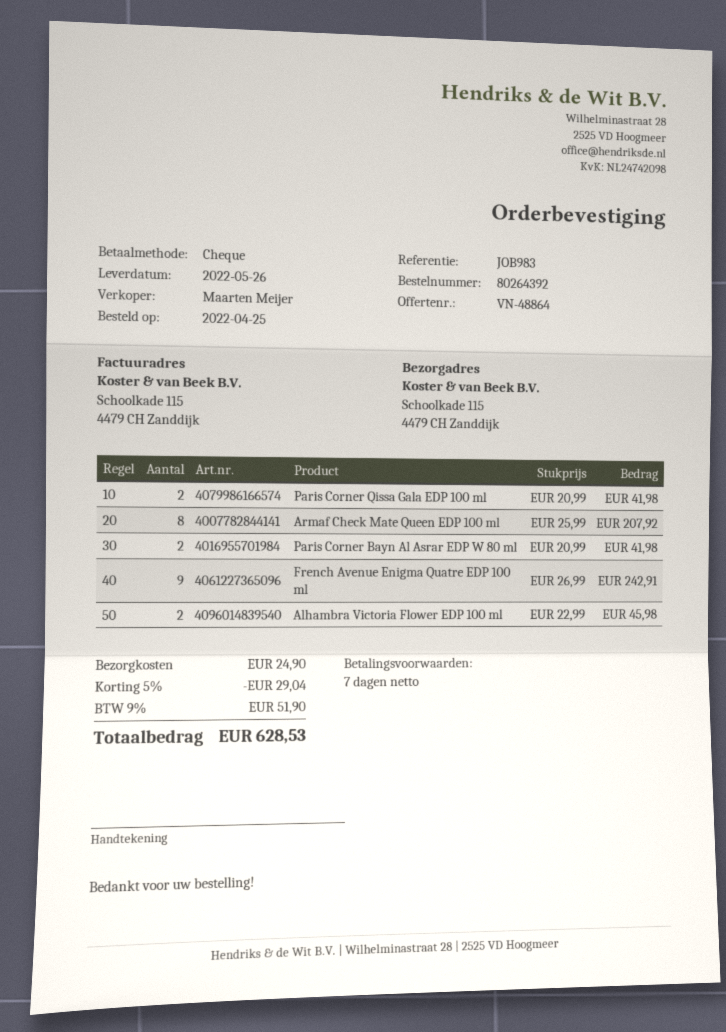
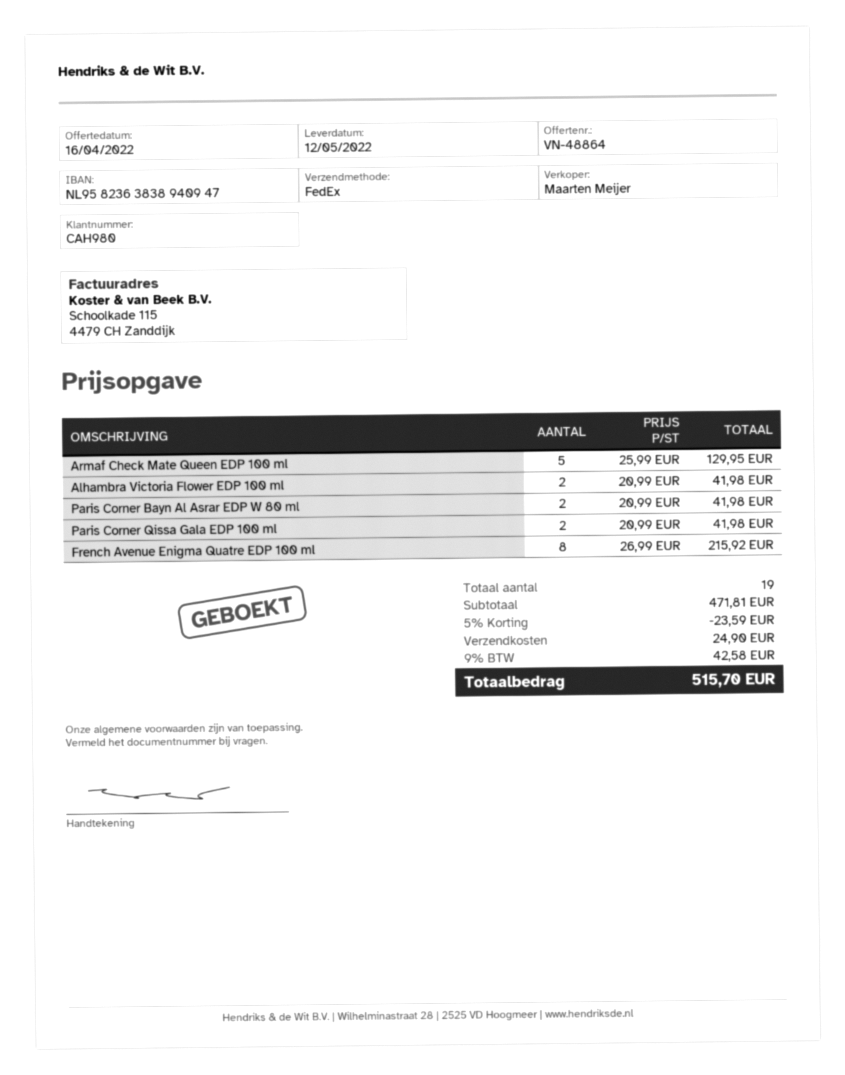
delivery date: 2022-05-26 -> 2022-05-12
Armaf Check Mate Queen EDP 100 ml: 8 x 25.99 = 207.92 -> 5 x 25.99 = 129.95
French Avenue Enigma Quatre EDP 100 ml: 9 x 26.99 = 242.91 -> 8 x 26.99 = 215.92
Alhambra Victoria Flower EDP 100 ml: 2 x 22.99 = 45.98 -> 2 x 20.99 = 41.98
discount: 5% = 29.04 -> 5% = 23.59
tax: 9% = 51.90 -> 9% = 42.58
total: 628.53 -> 515.70

